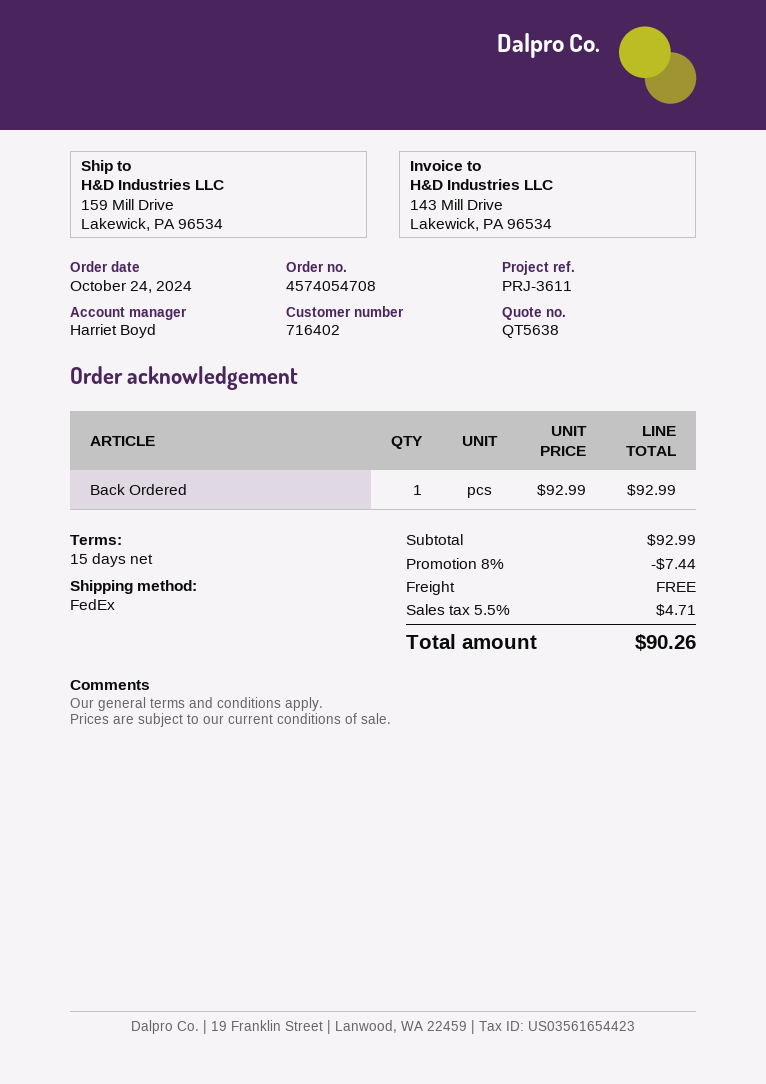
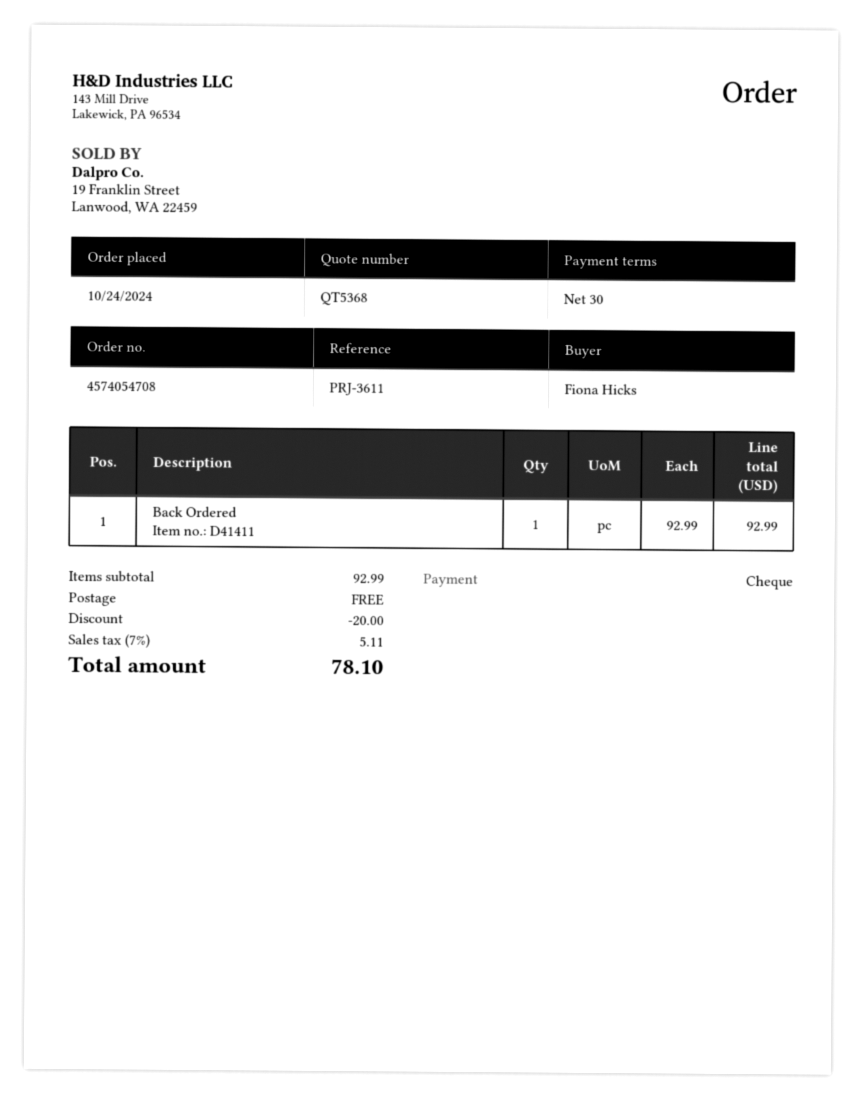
quote number: QT5638 -> QT5368
payment terms: 15 days -> 30 days
discount: 7.44 -> 20.00
tax: 5.5% = 4.71 -> 7% = 5.11
total: 90.26 -> 78.10

